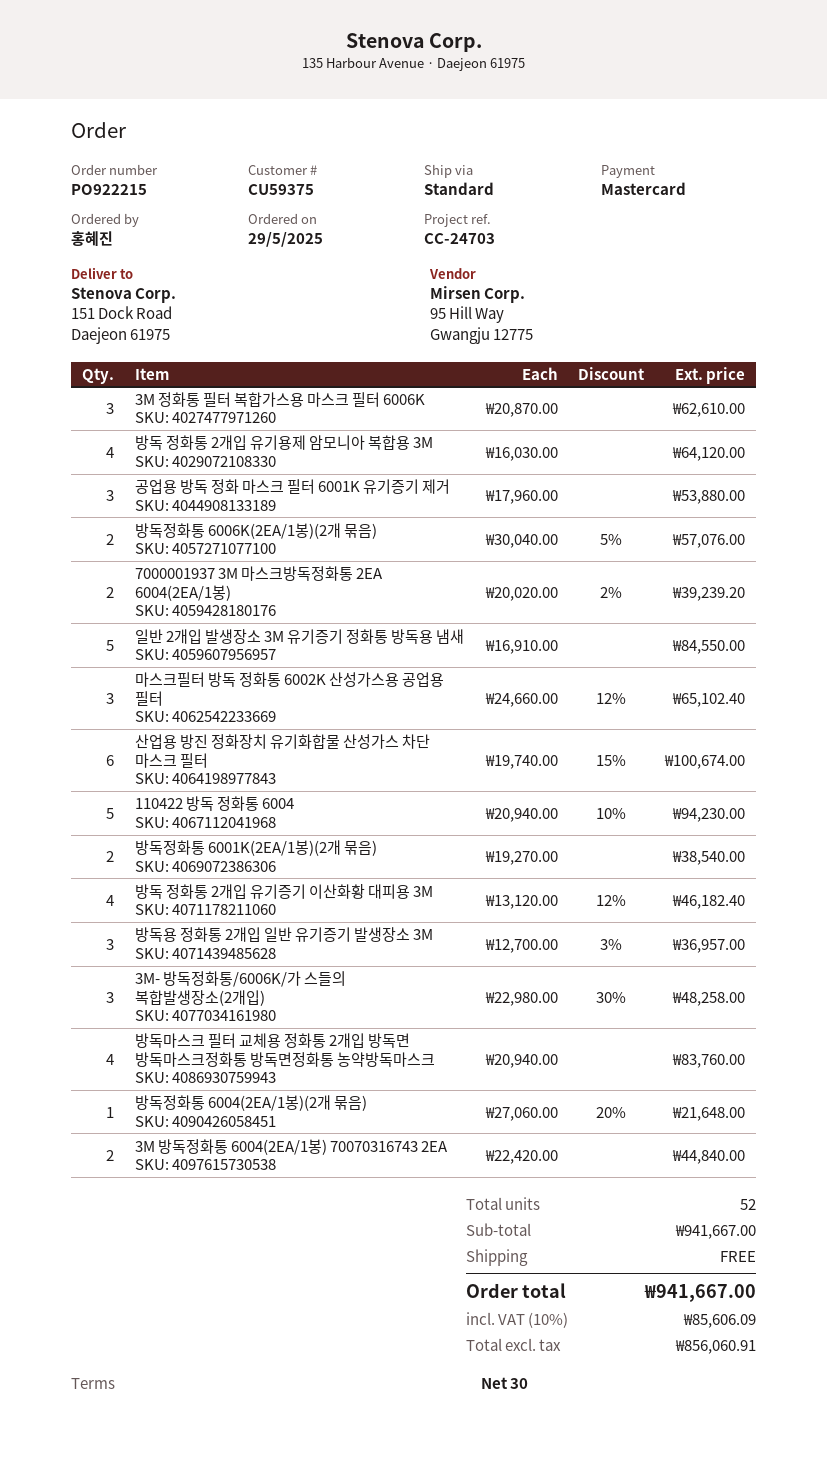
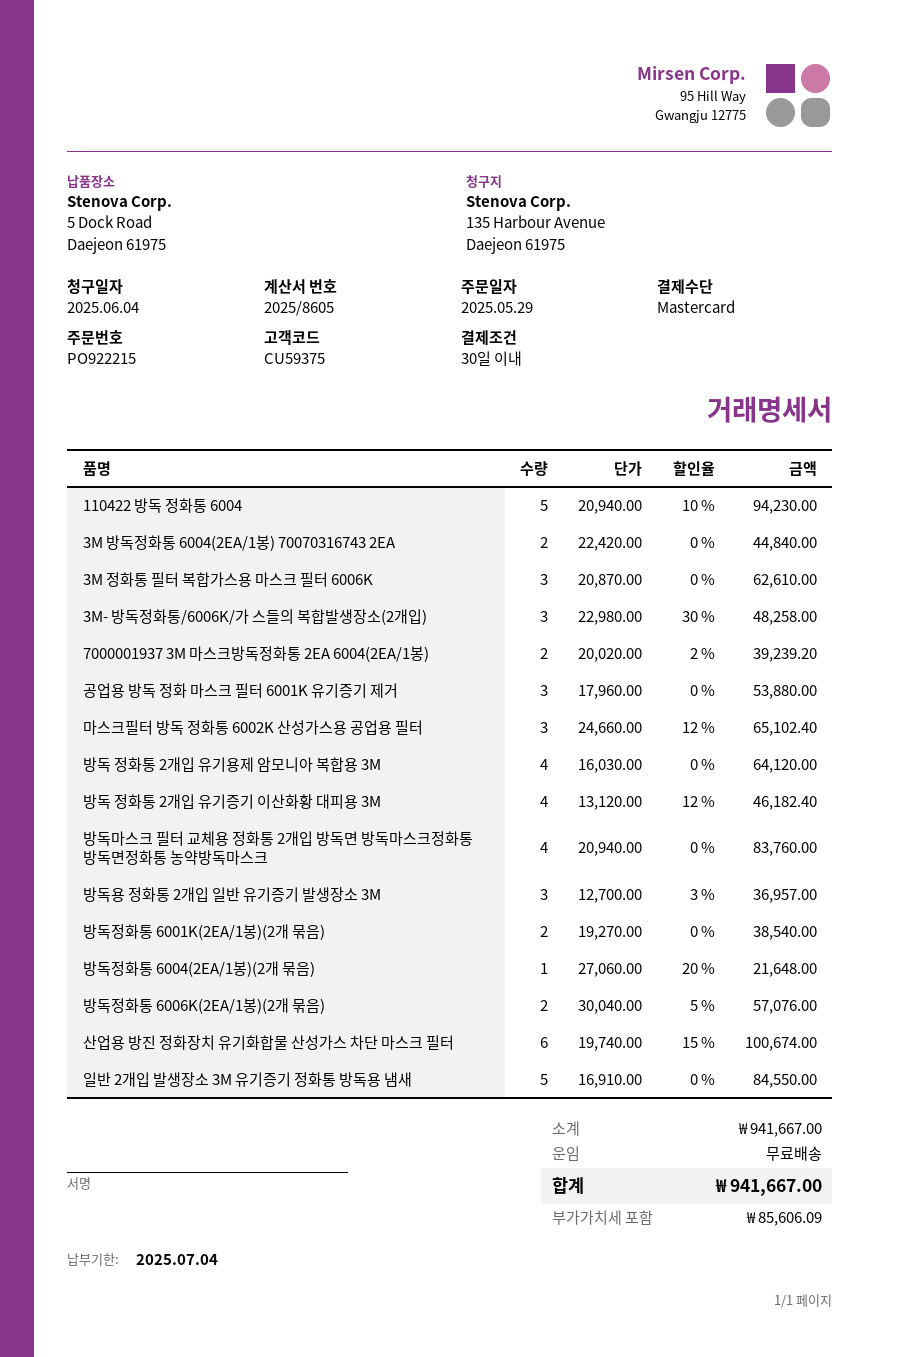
ship to: 151 Dock Road, Daejeon 61975 -> 5 Dock Road, Daejeon 61975

